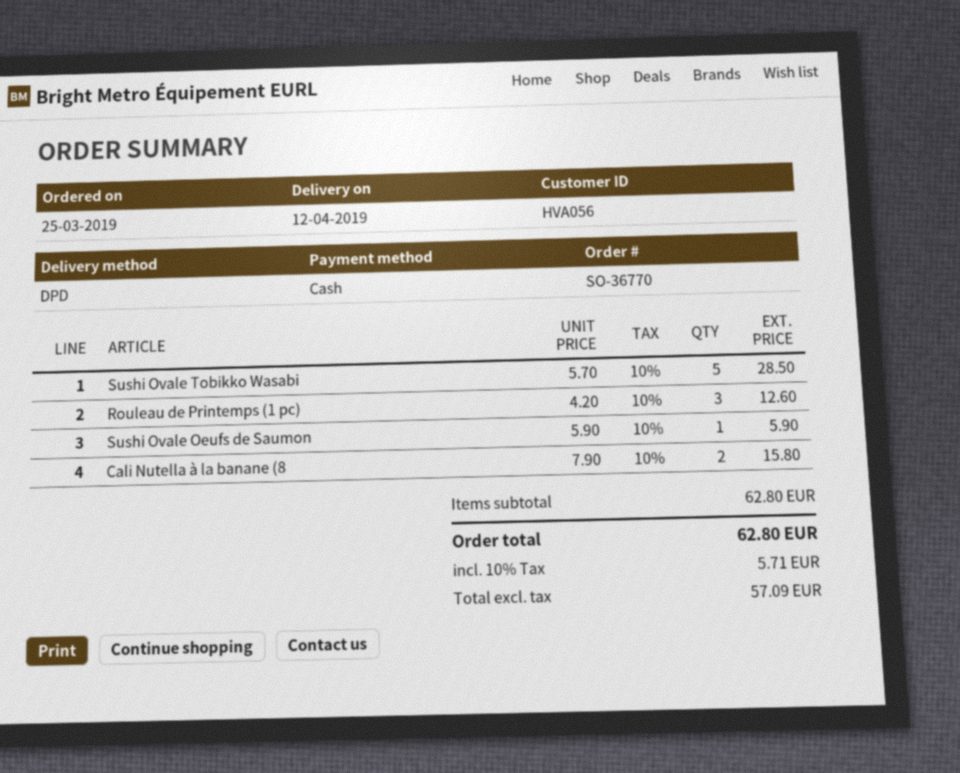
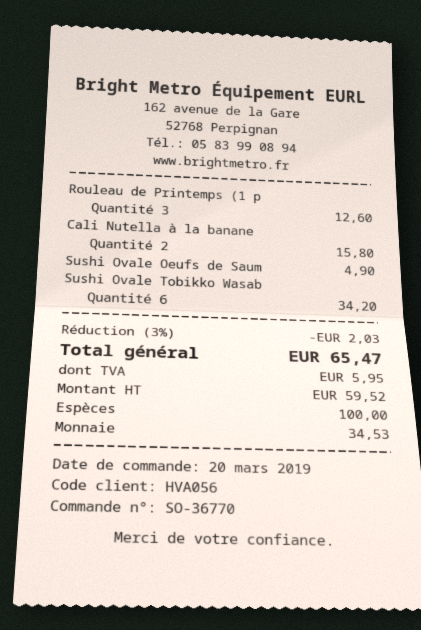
order date: 2019-03-25 -> 2019-03-20
Sushi Ovale Tobikko Wasabi: 5 for 28.50 -> 6 for 34.20
Sushi Ovale Oeufs de Saumon: 1 for 5.90 -> 1 for 4.90
discount: none -> 3% = 2.03
net: 57.09 -> 59.52
tax: 5.71 -> 5.95
total: 62.80 -> 65.47

